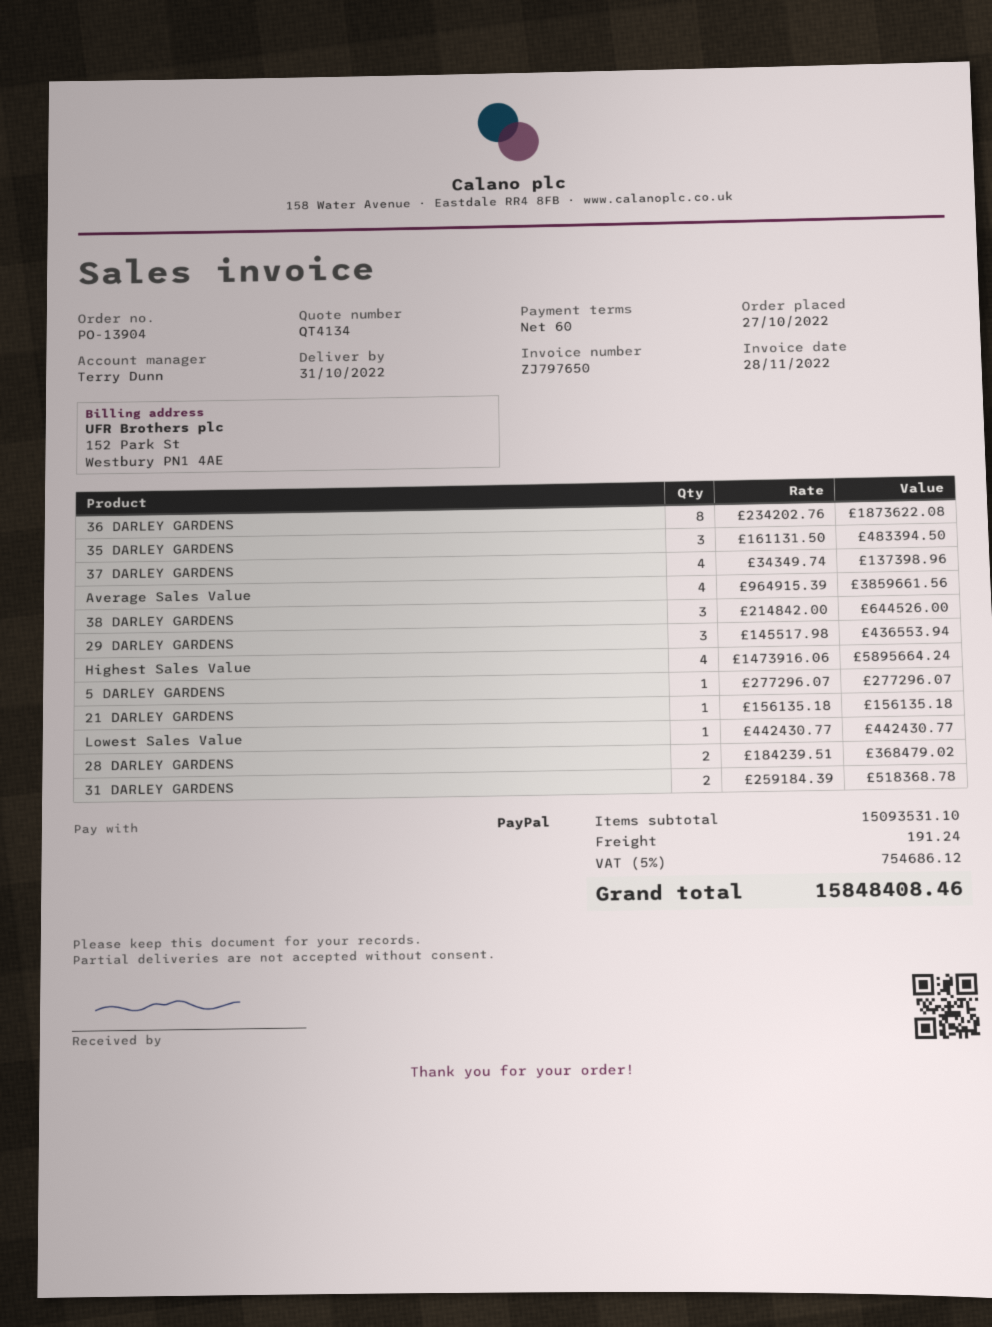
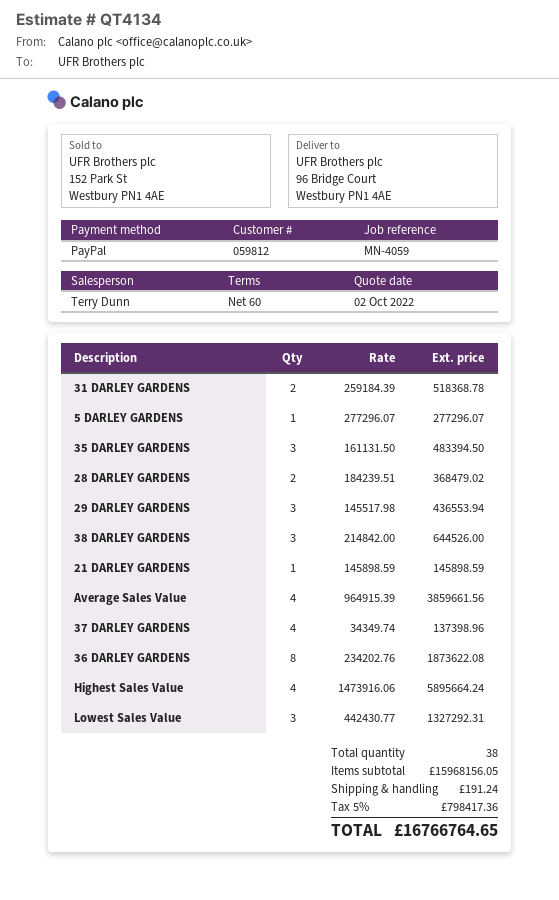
21 DARLEY GARDENS: 1 x 156135.18 = 156135.18 -> 1 x 145898.59 = 145898.59
Lowest Sales Value: 1 x 442430.77 = 442430.77 -> 3 x 442430.77 = 1327292.31
subtotal: 15093531.10 -> 15968156.05
tax: 5% = 754686.12 -> 5% = 798417.36
total: 15848408.46 -> 16766764.65

